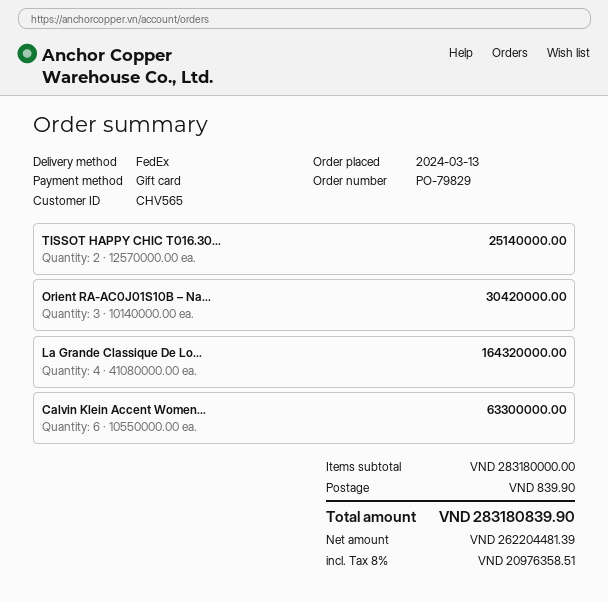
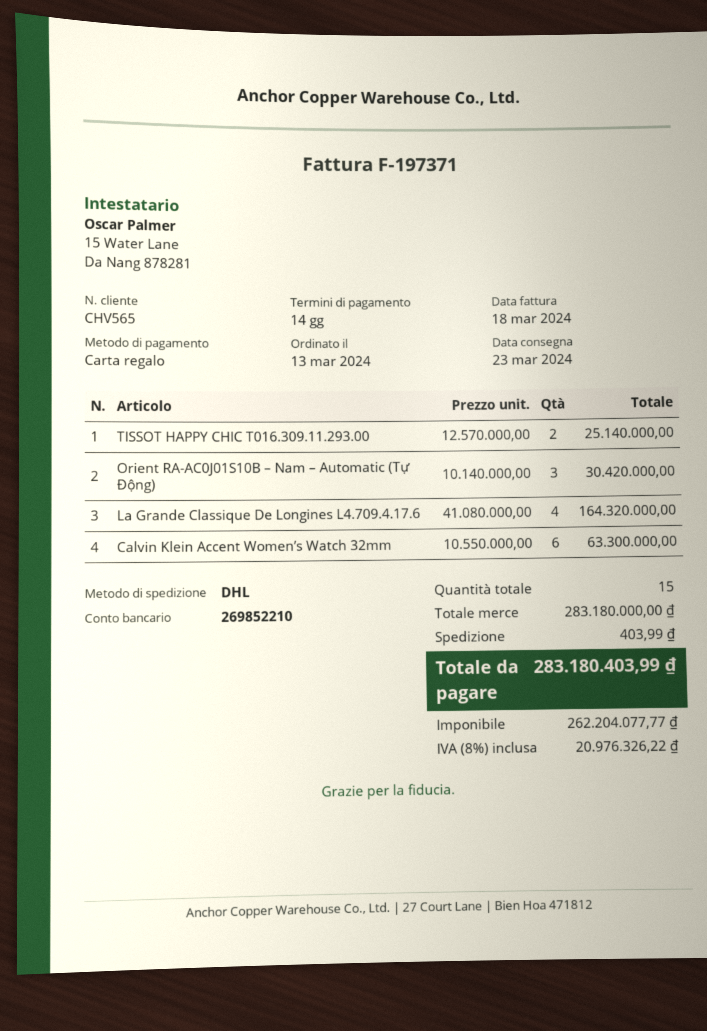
shipping method: FedEx -> DHL
shipping: 839.90 -> 403.99
net: 262204481.39 -> 262204077.77
tax: 8% = 20976358.51 -> 8% = 20976326.22
total: 283180839.90 -> 283180403.99

